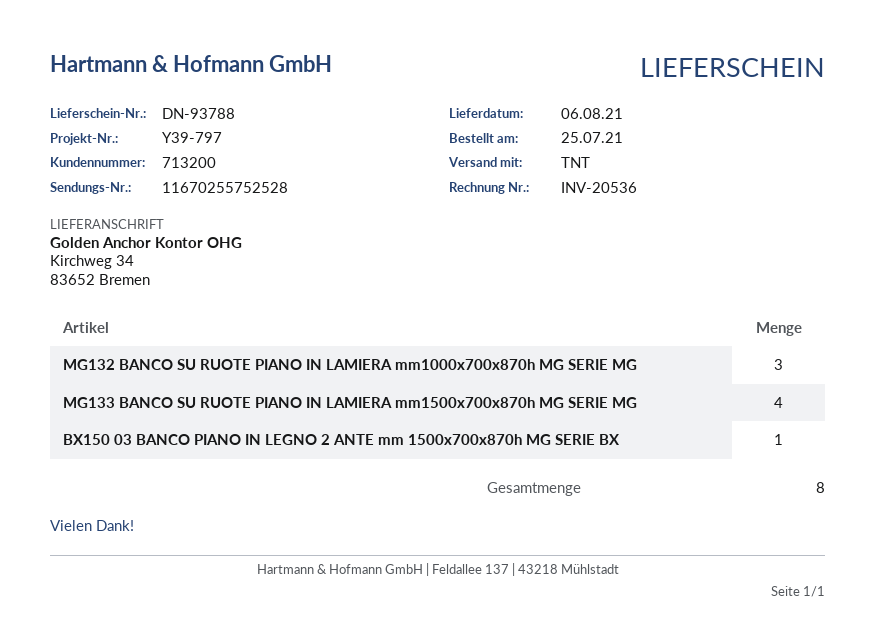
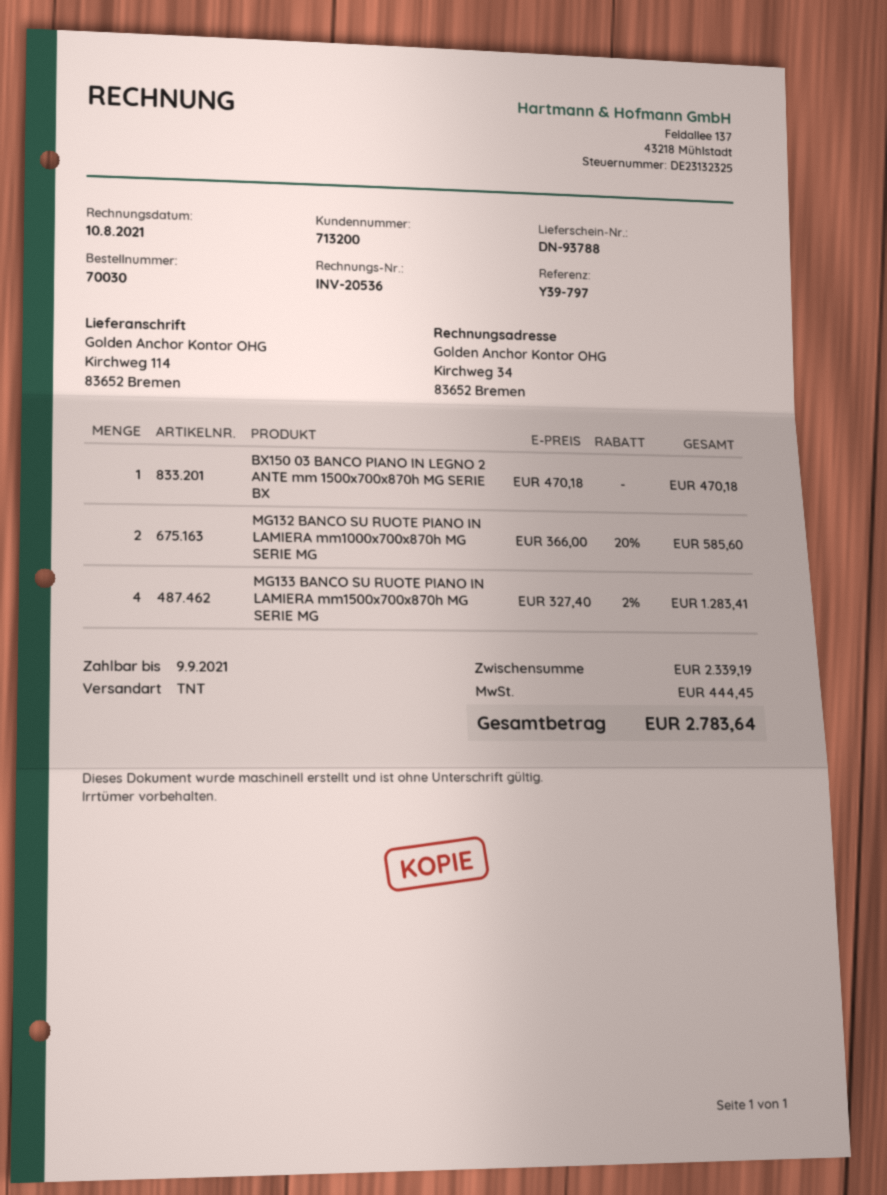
ship to: Kirchweg 34, 83652 Bremen -> Kirchweg 114, 83652 Bremen
MG132 BANCO SU RUOTE PIANO IN LAMIERA mm1000x700x870h MG SERIE MG: 3 -> 2

